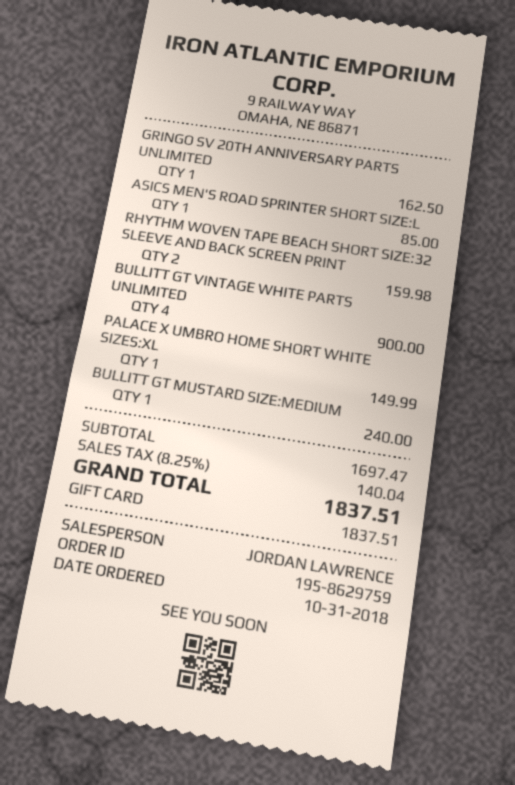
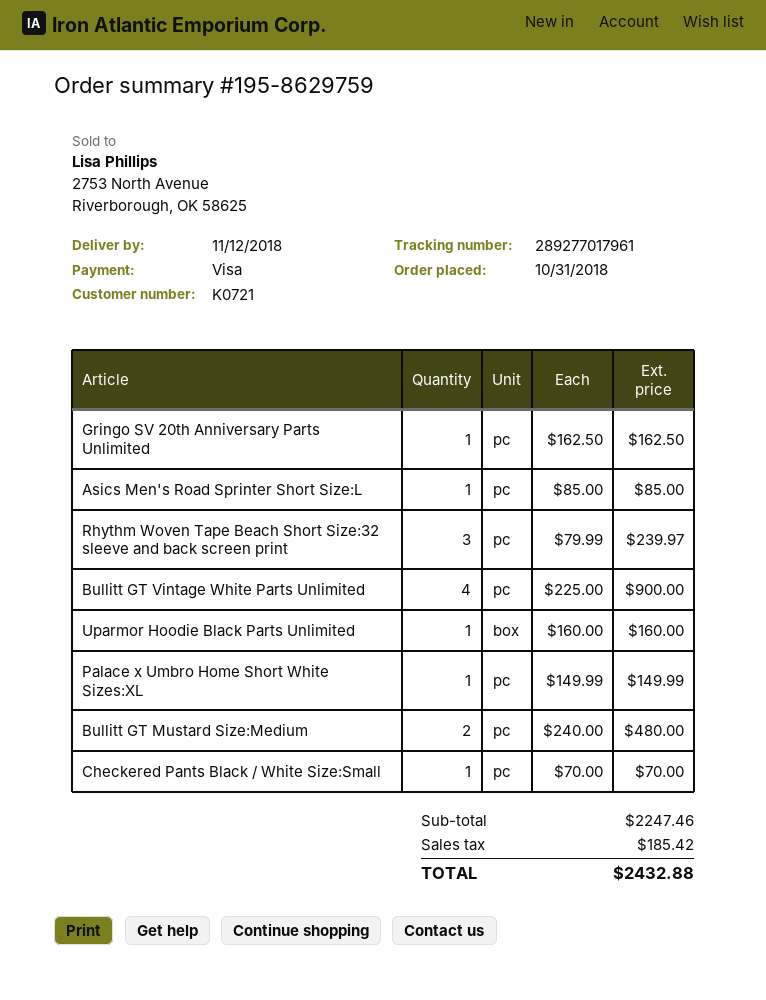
payment method: gift card -> Visa
RHYTHM WOVEN TAPE BEACH SHORT SIZE:32 SLEEVE AND BACK SCREEN PRINT: 2 for 159.98 -> 3 for 239.97
BULLITT GT MUSTARD SIZE:MEDIUM: 1 for 240.00 -> 2 for 480.00
Uparmor Hoodie Black Parts Unlimited: none -> 1 for 160.00
Checkered Pants Black / White Size:Small: none -> 1 for 70.00
subtotal: 1697.47 -> 2247.46
tax: 140.04 -> 185.42
total: 1837.51 -> 2432.88

